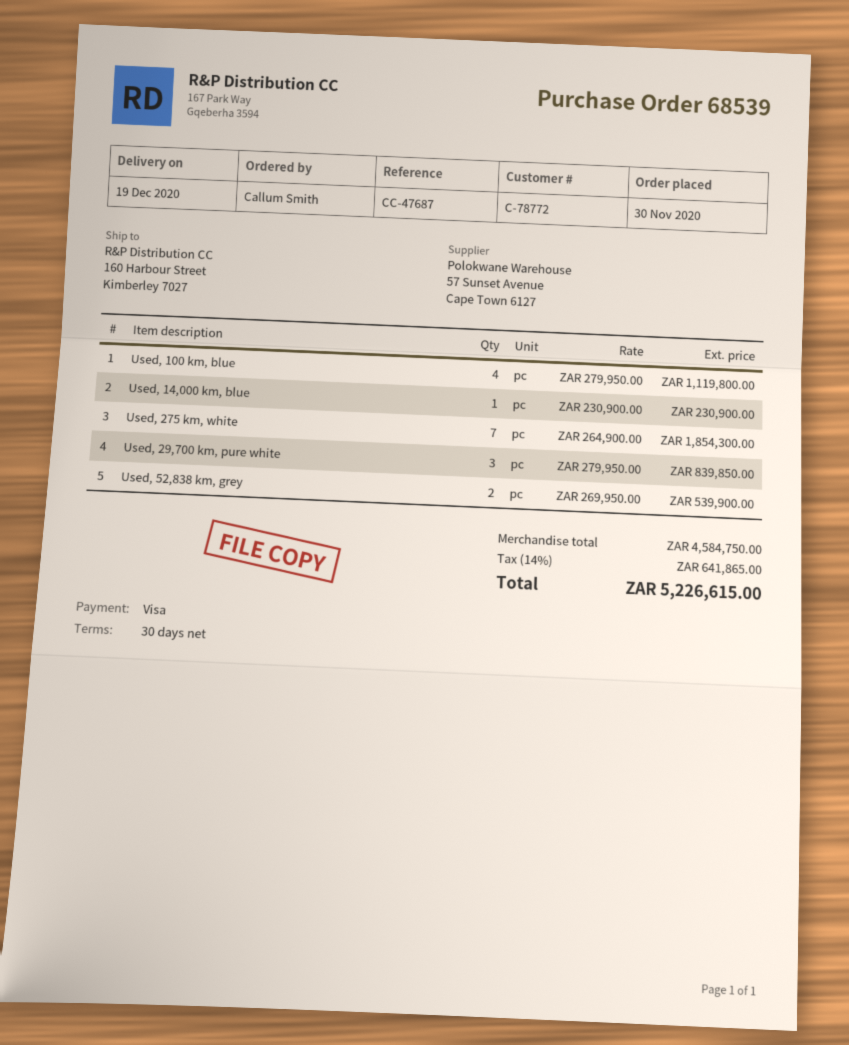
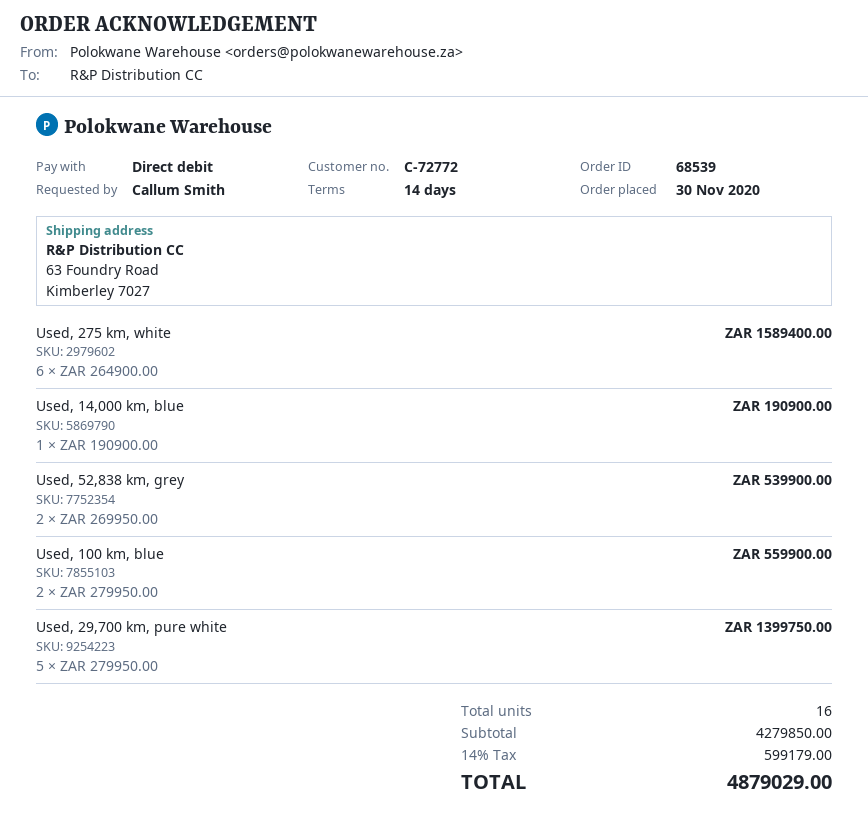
payment terms: 30 days -> 14 days
customer number: C-78772 -> C-72772
payment method: Visa -> direct debit
ship to: 160 Harbour Street, Kimberley 7027 -> 63 Foundry Road, Kimberley 7027
Used, 100 km, blue: 4 x 279950.00 = 1119800.00 -> 2 x 279950.00 = 559900.00
Used, 14,000 km, blue: 1 x 230900.00 = 230900.00 -> 1 x 190900.00 = 190900.00
Used, 275 km, white: 7 x 264900.00 = 1854300.00 -> 6 x 264900.00 = 1589400.00
Used, 29,700 km, pure white: 3 x 279950.00 = 839850.00 -> 5 x 279950.00 = 1399750.00
subtotal: 4584750.00 -> 4279850.00
tax: 14% = 641865.00 -> 14% = 599179.00
total: 5226615.00 -> 4879029.00

